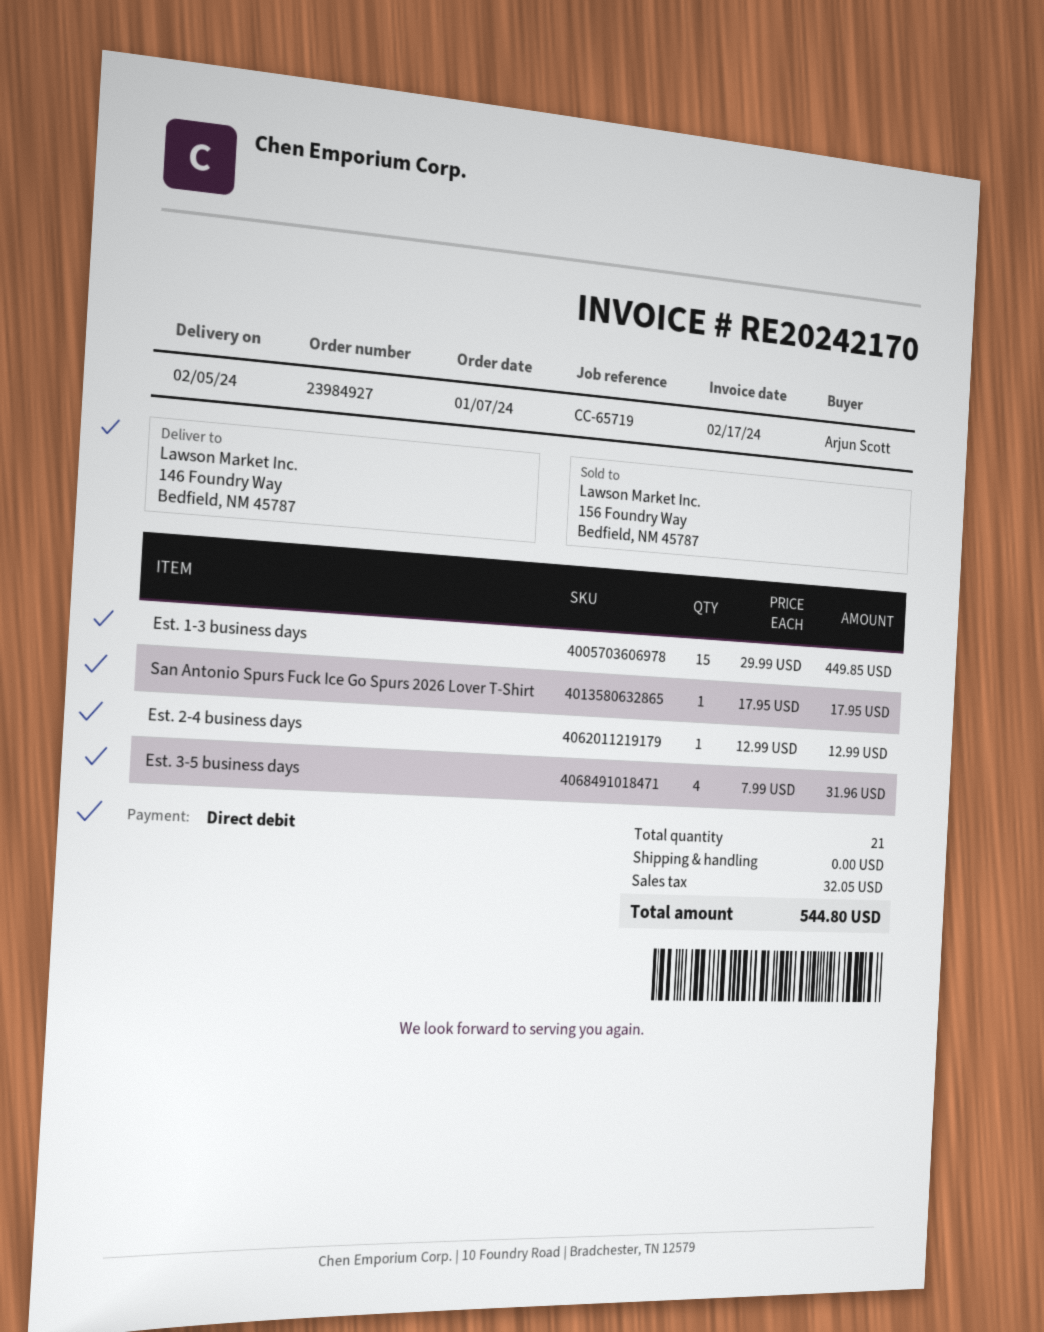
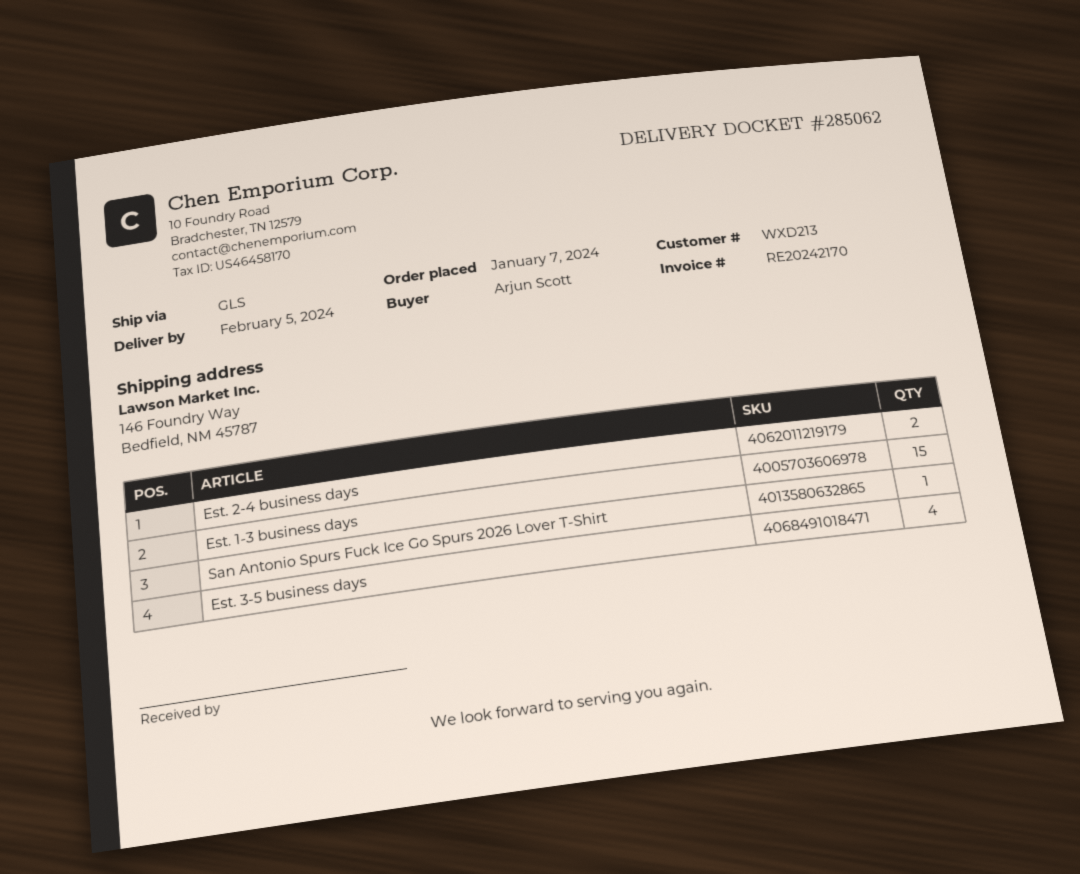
Est. 2-4 business days: 1 -> 2

